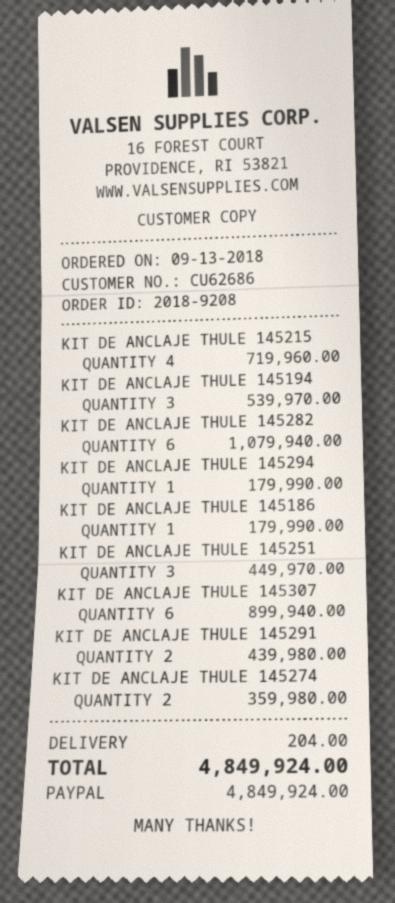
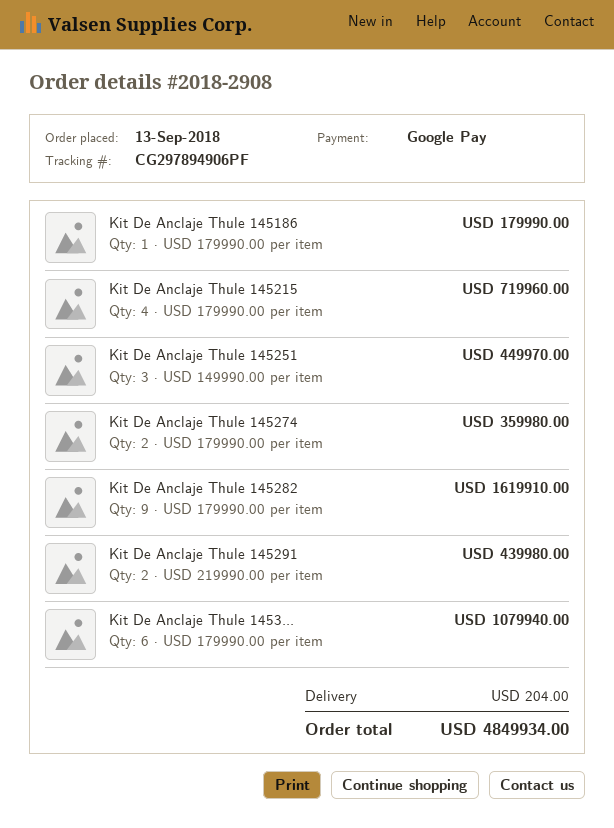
order number: 2018-9208 -> 2018-2908
payment method: PayPal -> Google Pay
KIT DE ANCLAJE THULE 145194: 3 for 539970.00 -> none
KIT DE ANCLAJE THULE 145282: 6 for 1079940.00 -> 9 for 1619910.00
KIT DE ANCLAJE THULE 145294: 1 for 179990.00 -> none
KIT DE ANCLAJE THULE 145307: 6 for 899940.00 -> 6 for 1079940.00
total: 4849924.00 -> 4849934.00

